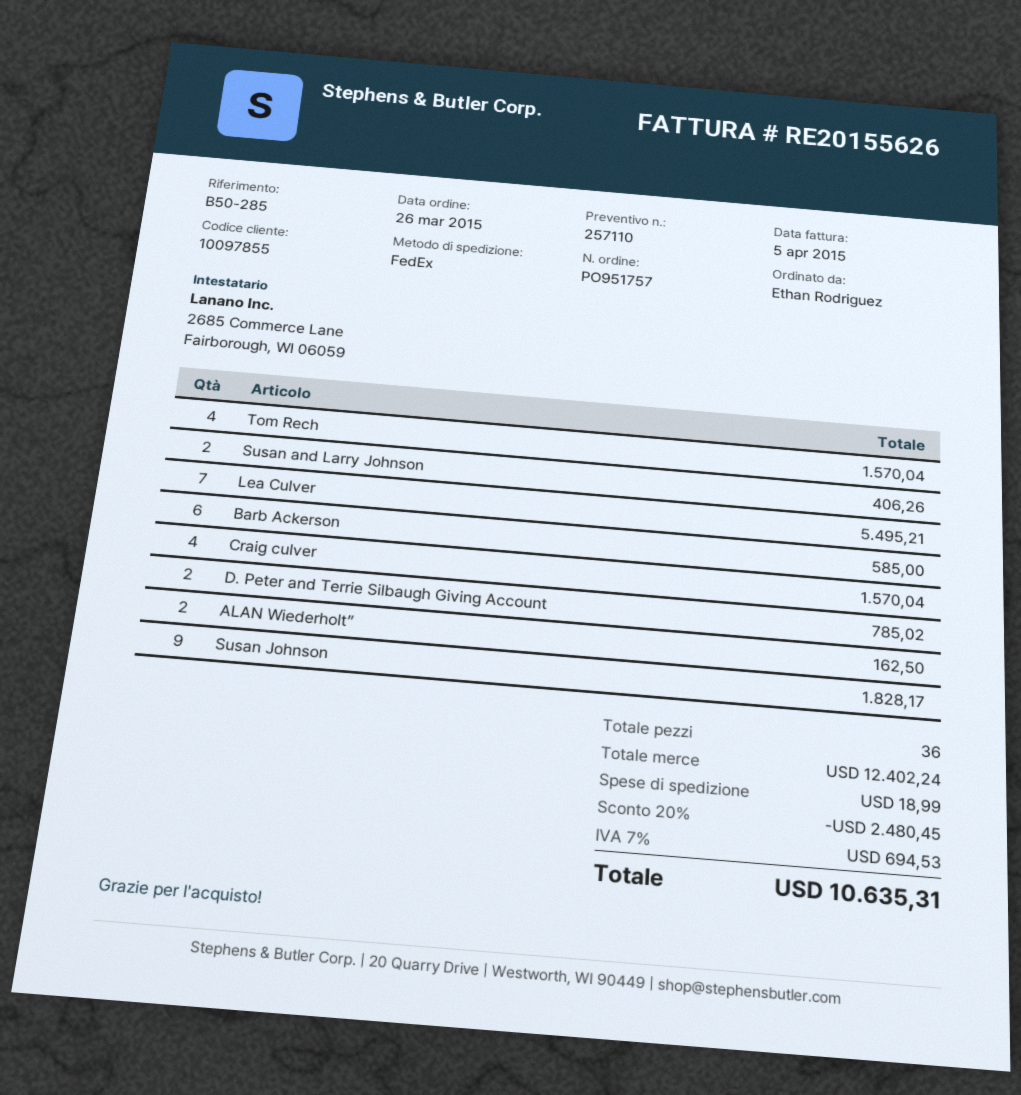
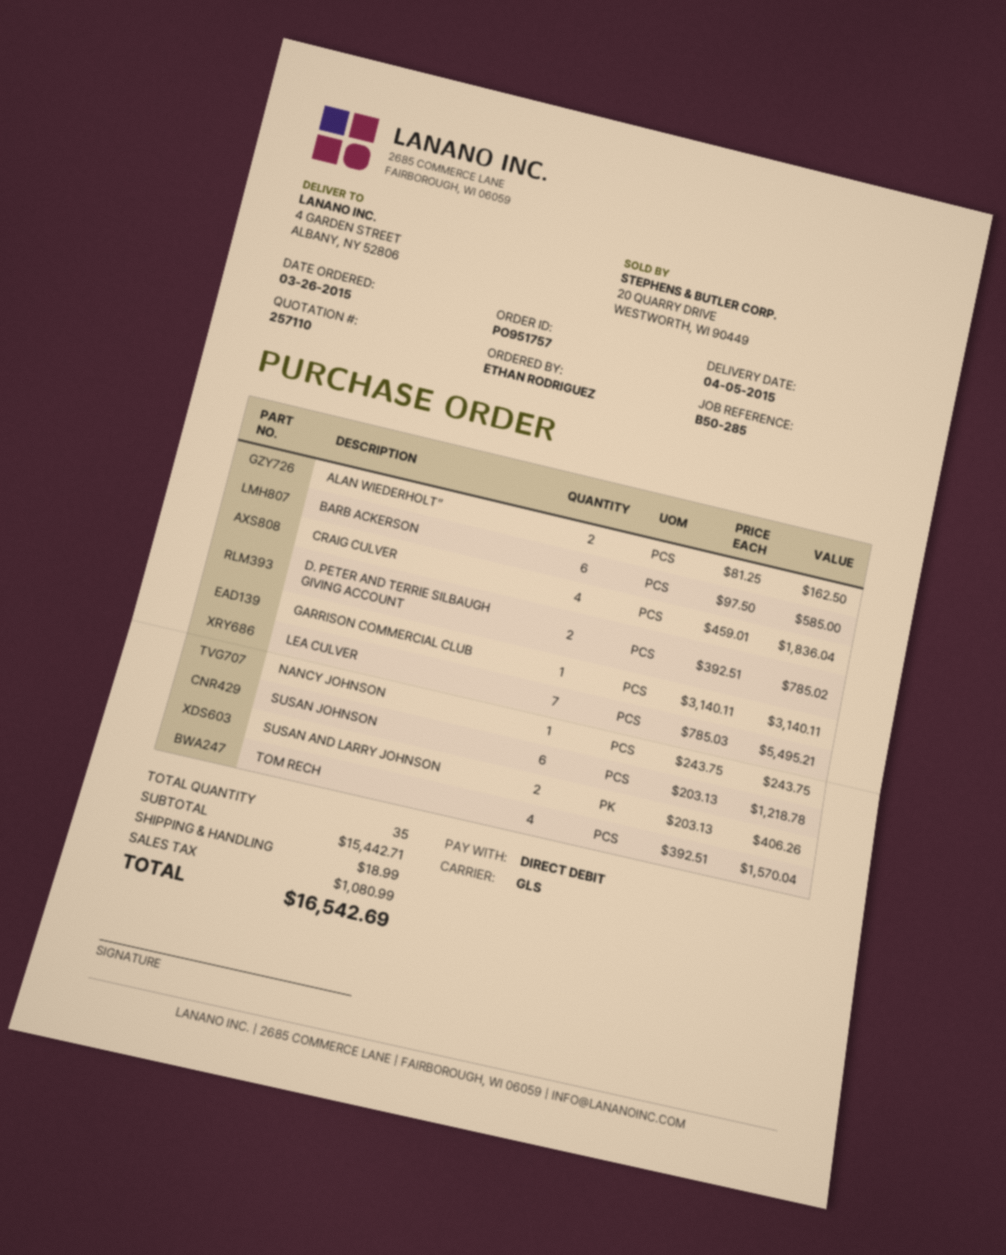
shipping method: FedEx -> GLS
Craig culver: 4 for 1570.04 -> 4 for 1836.04
Susan Johnson: 9 for 1828.17 -> 6 for 1218.78
GARRISON COMMERCIAL CLUB: none -> 1 for 3140.11
NANCY JOHNSON: none -> 1 for 243.75
total quantity: 36 -> 35
subtotal: 12402.24 -> 15442.71
discount: 20% = 2480.45 -> none
tax: 694.53 -> 1080.99
total: 10635.31 -> 16542.69

